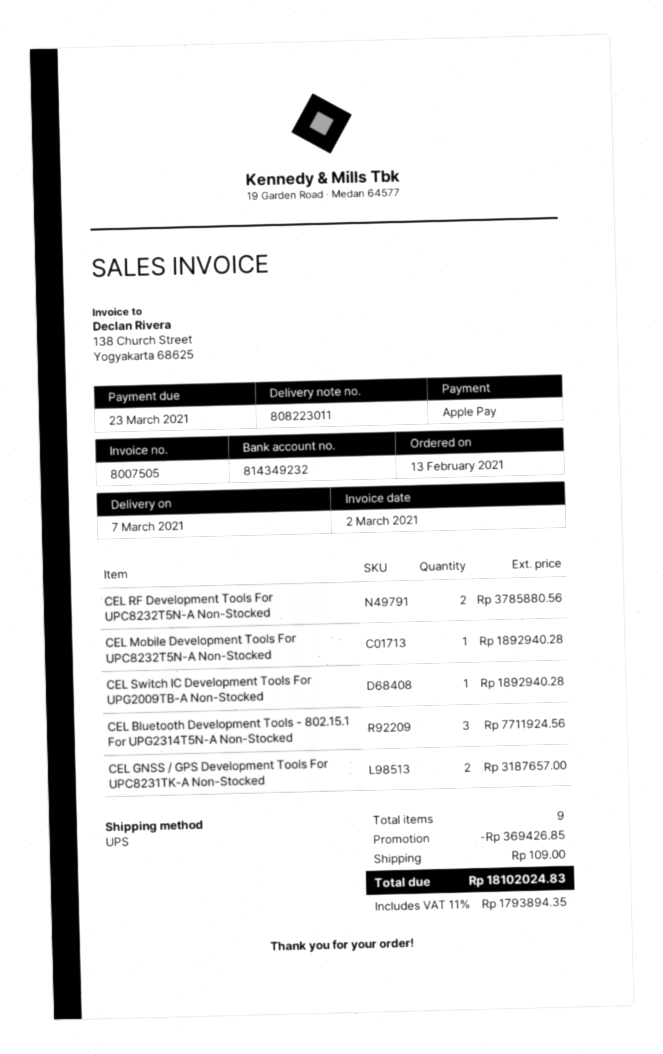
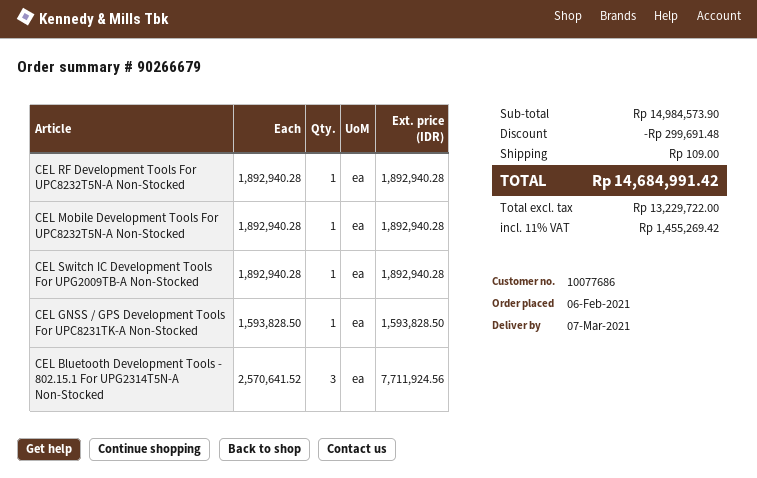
order date: 2021-02-13 -> 2021-02-06
CEL RF Development Tools For UPC8232T5N-A Non-Stocked: 2 for 3785880.56 -> 1 for 1892940.28
CEL GNSS / GPS Development Tools For UPC8231TK-A Non-Stocked: 2 for 3187657.00 -> 1 for 1593828.50
discount: 369426.85 -> 299691.48
tax: 11% = 1793894.35 -> 11% = 1455269.42
total: 18102024.83 -> 14684991.42

